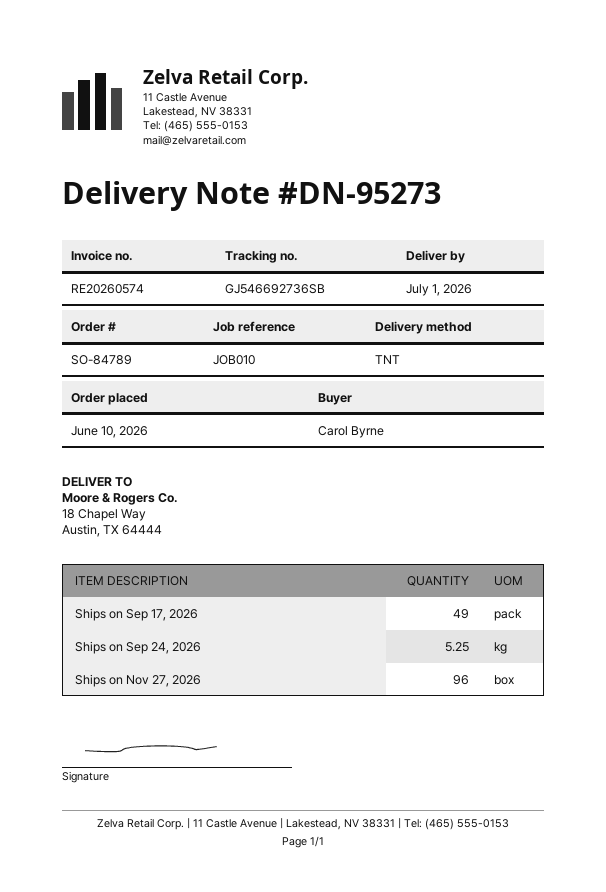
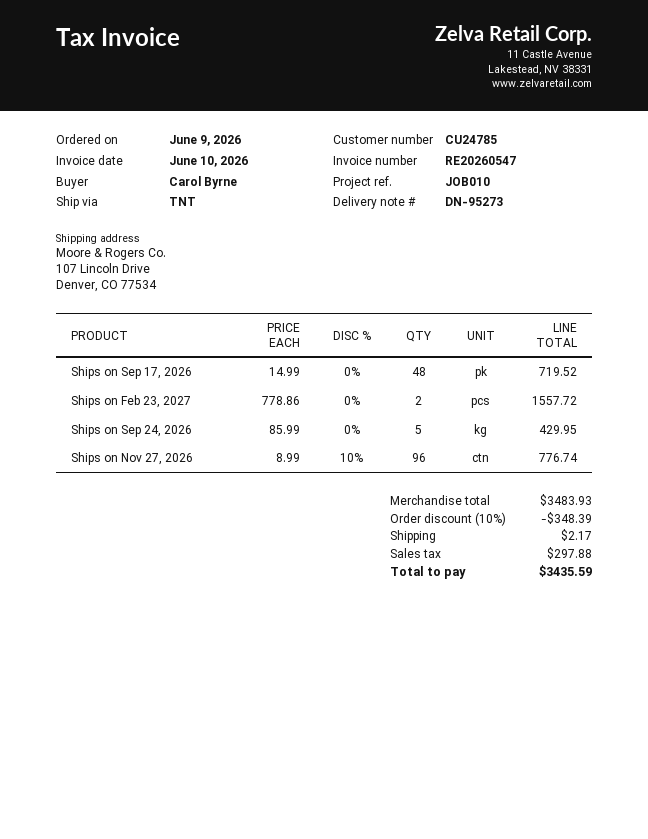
order date: 2026-06-10 -> 2026-06-09
invoice number: RE20260574 -> RE20260547
ship to: 18 Chapel Way, Austin, TX 64444 -> 107 Lincoln Drive, Denver, CO 77534
Ships on Sep 17, 2026: 49 -> 48
Ships on Sep 24, 2026: 5.25 -> 5
Ships on Feb 23, 2027: none -> 2

